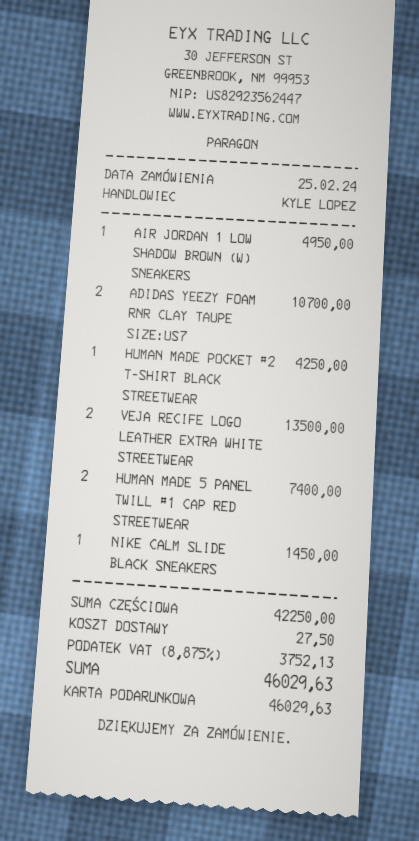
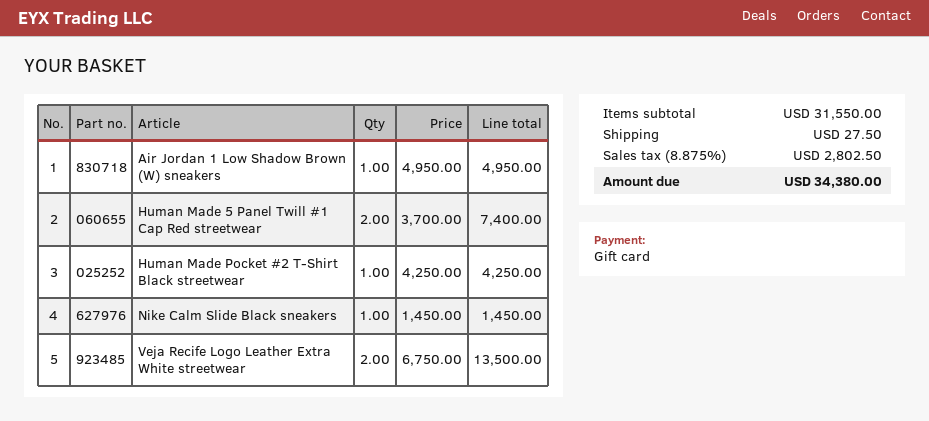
ADIDAS YEEZY FOAM RNR CLAY TAUPE SIZE:US7: 2 for 10700.00 -> none
subtotal: 42250.00 -> 31550.00
tax: 8.875% = 3752.13 -> 8.875% = 2802.50
total: 46029.63 -> 34380.00

